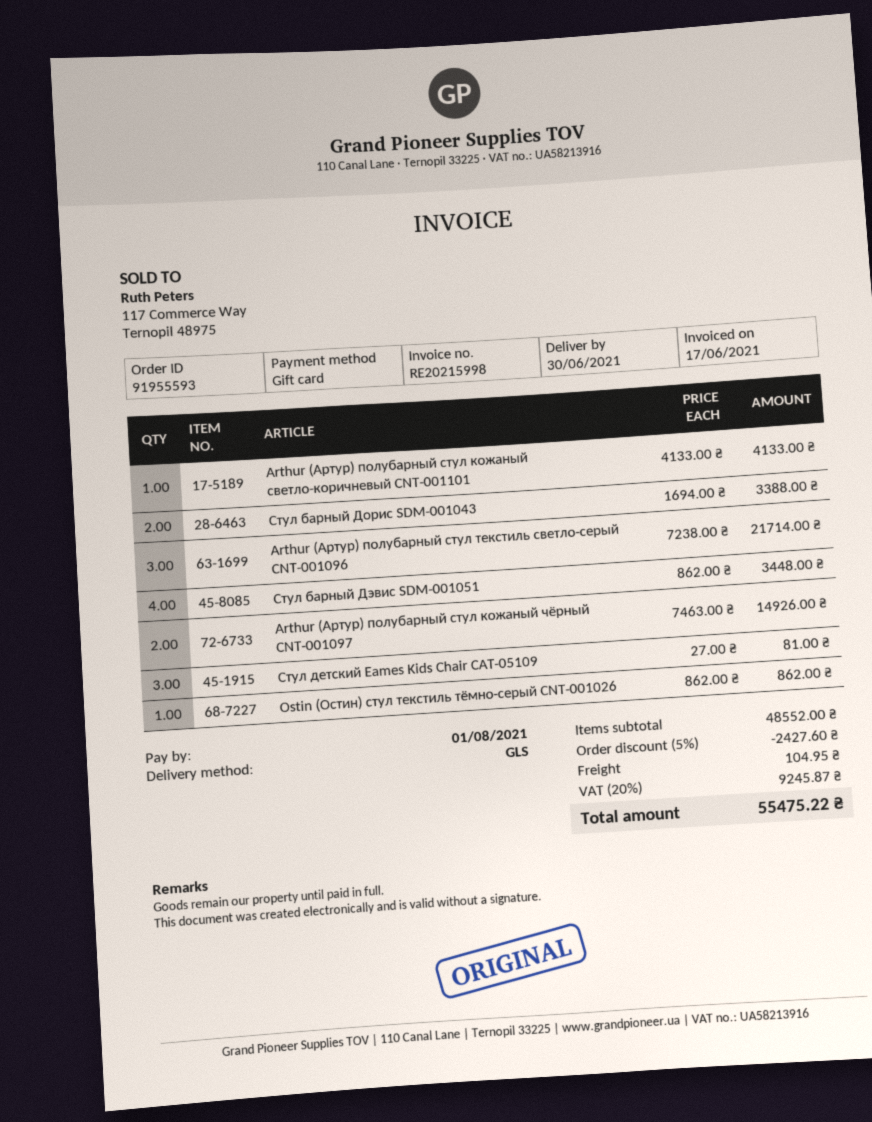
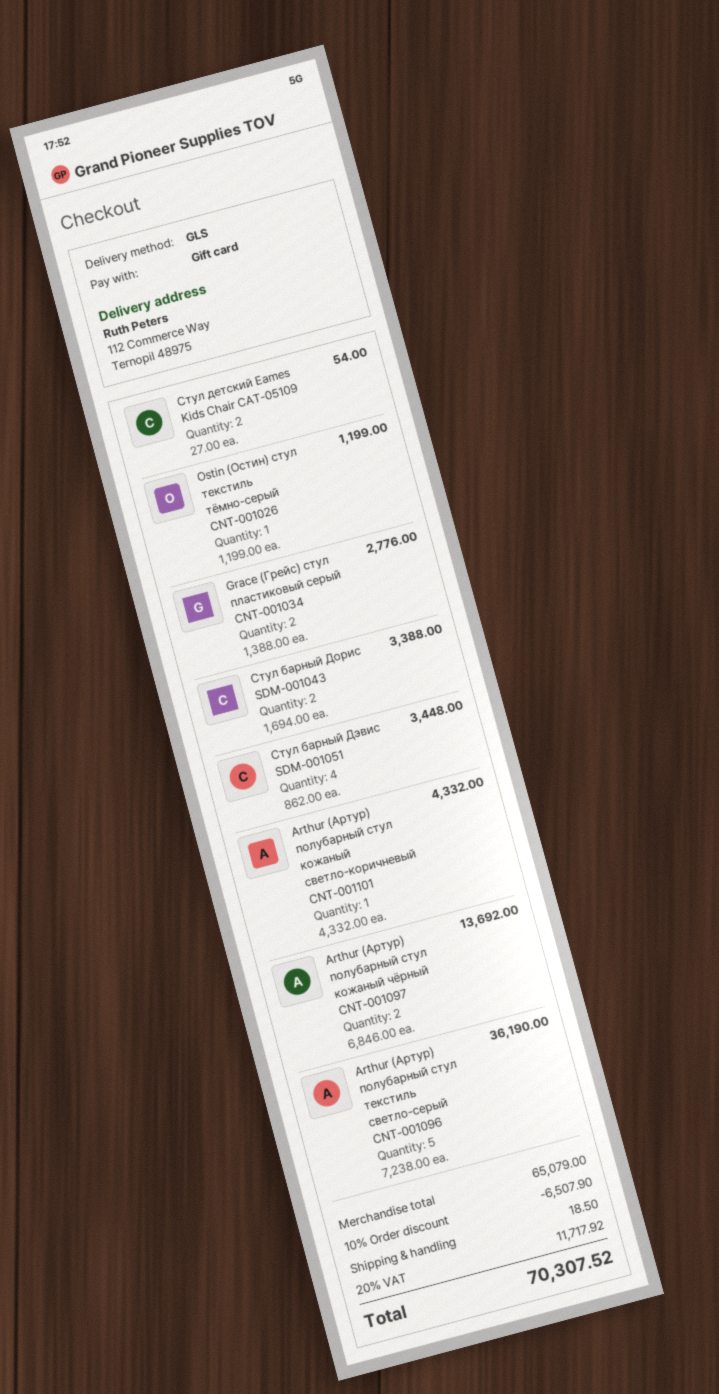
Arthur (Артур) полубарный стул кожаный светло-коричневый CNT-001101: 1 x 4133.00 = 4133.00 -> 1 x 4332.00 = 4332.00
Arthur (Артур) полубарный стул текстиль светло-серый CNT-001096: 3 x 7238.00 = 21714.00 -> 5 x 7238.00 = 36190.00
Arthur (Артур) полубарный стул кожаный чёрный CNT-001097: 2 x 7463.00 = 14926.00 -> 2 x 6846.00 = 13692.00
Стул детский Eames Kids Chair CAT-05109: 3 x 27.00 = 81.00 -> 2 x 27.00 = 54.00
Ostin (Остин) стул текстиль тёмно-серый CNT-001026: 1 x 862.00 = 862.00 -> 1 x 1199.00 = 1199.00
Grace (Грейс) стул пластиковый серый CNT-001034: none -> 2 x 1388.00 = 2776.00
subtotal: 48552.00 -> 65079.00
discount: 5% = 2427.60 -> 10% = 6507.90
shipping: 104.95 -> 18.50
tax: 20% = 9245.87 -> 20% = 11717.92
total: 55475.22 -> 70307.52

